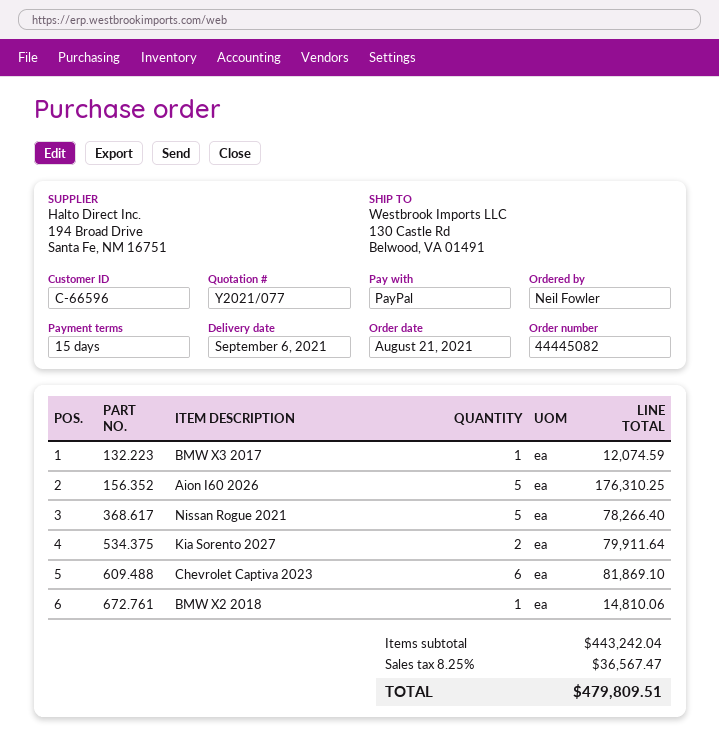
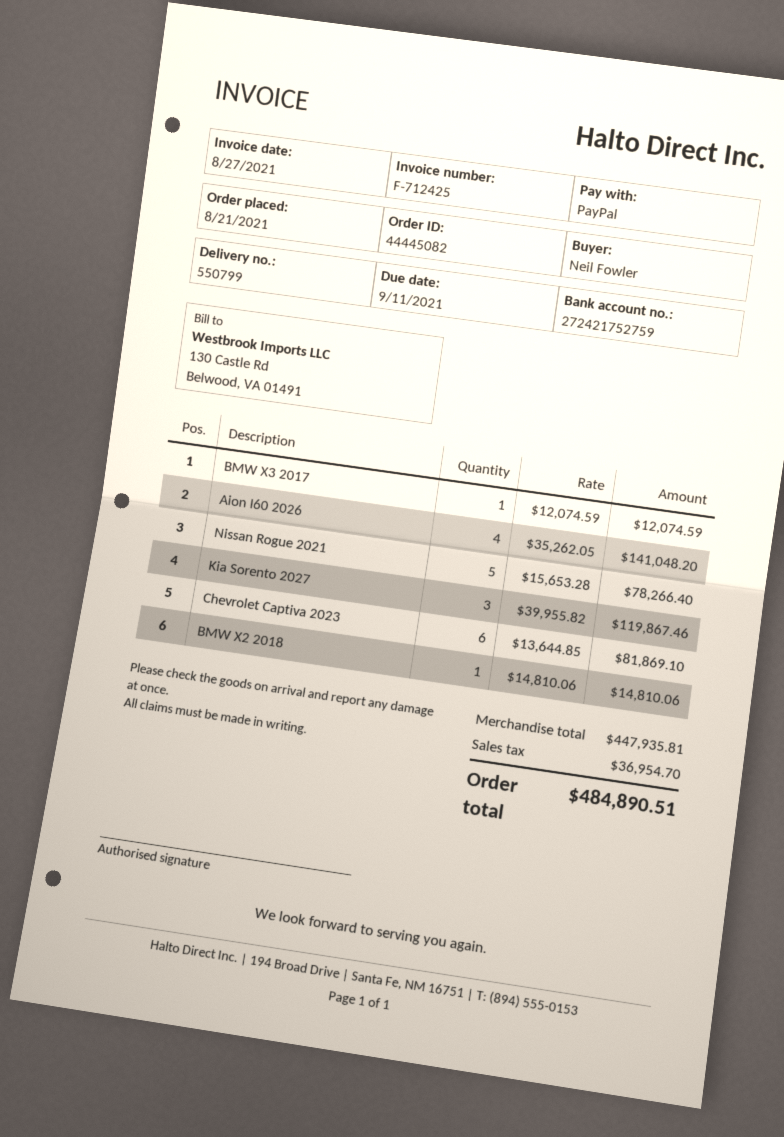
Aion I60 2026: 5 for 176310.25 -> 4 for 141048.20
Kia Sorento 2027: 2 for 79911.64 -> 3 for 119867.46
subtotal: 443242.04 -> 447935.81
tax: 36567.47 -> 36954.70
total: 479809.51 -> 484890.51

